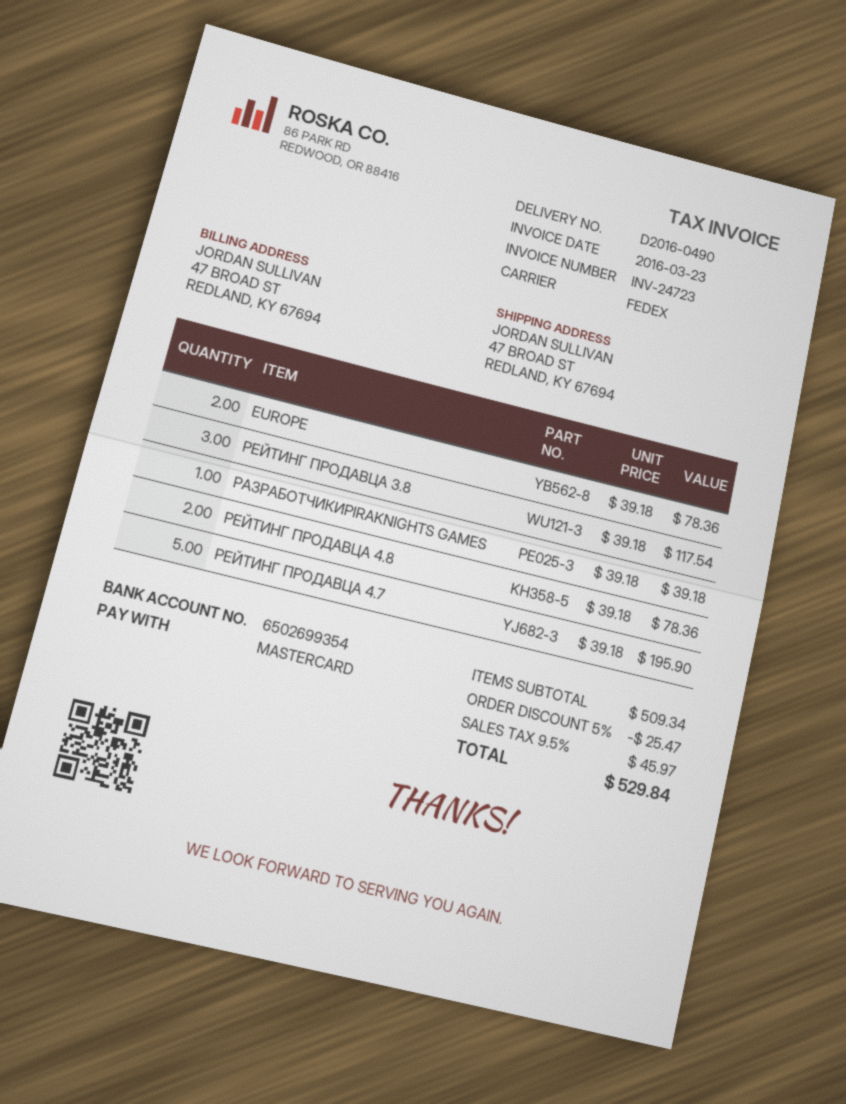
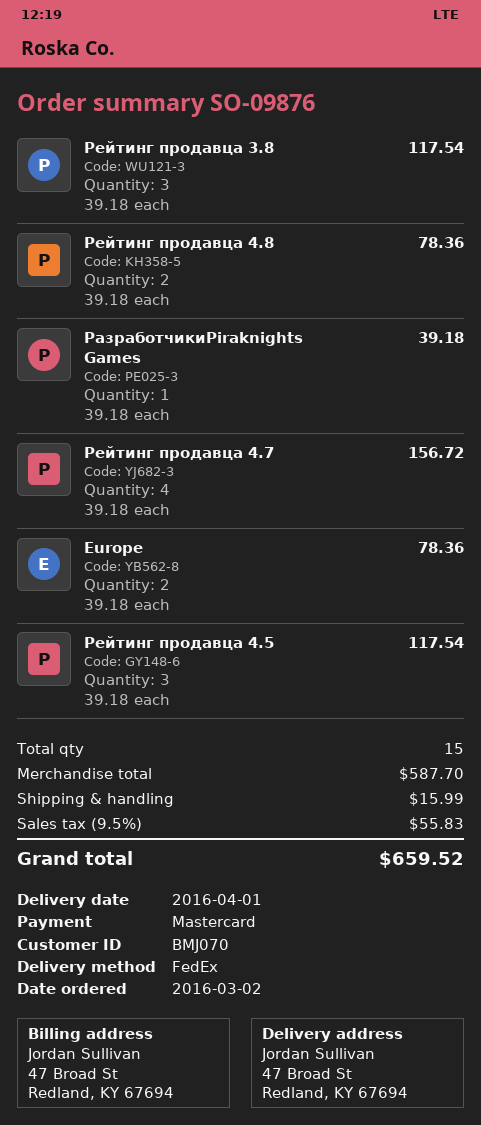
РЕЙТИНГ ПРОДАВЦА 4.7: 5 x 39.18 = 195.90 -> 4 x 39.18 = 156.72
Рейтинг продавца 4.5: none -> 3 x 39.18 = 117.54
subtotal: 509.34 -> 587.70
discount: 5% = 25.47 -> none
shipping: none -> 15.99
tax: 9.5% = 45.97 -> 9.5% = 55.83
total: 529.84 -> 659.52

